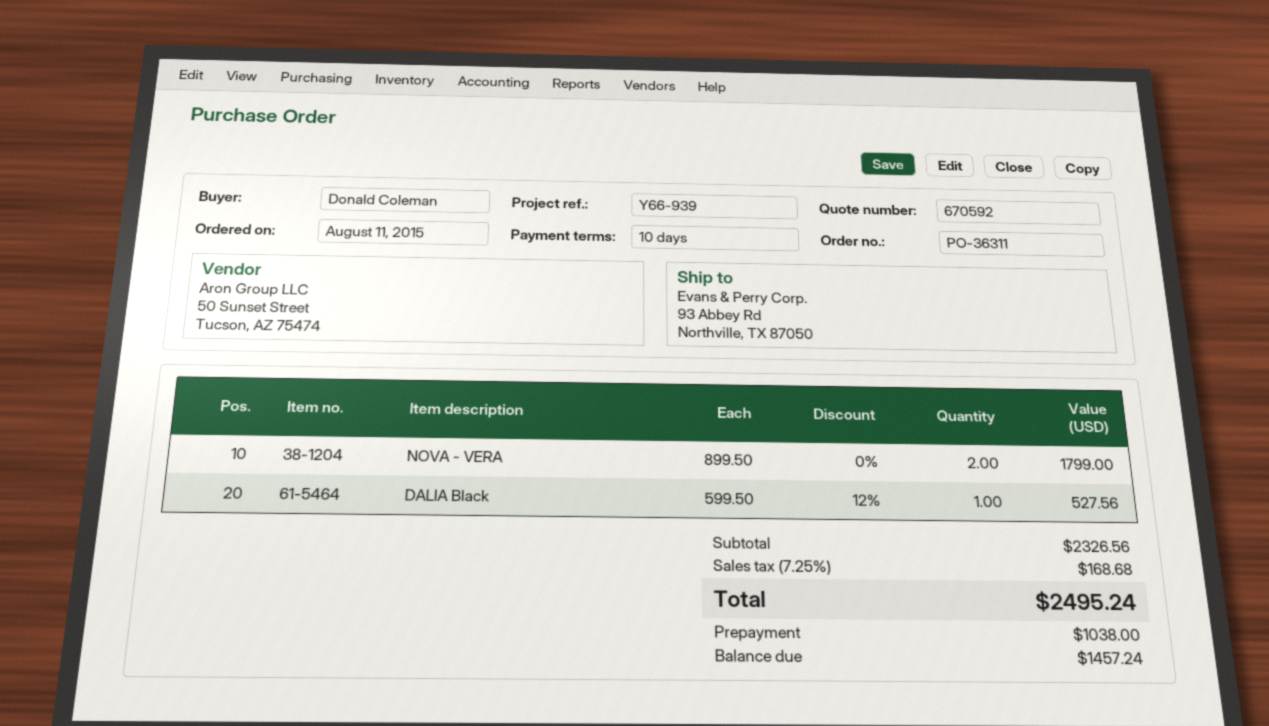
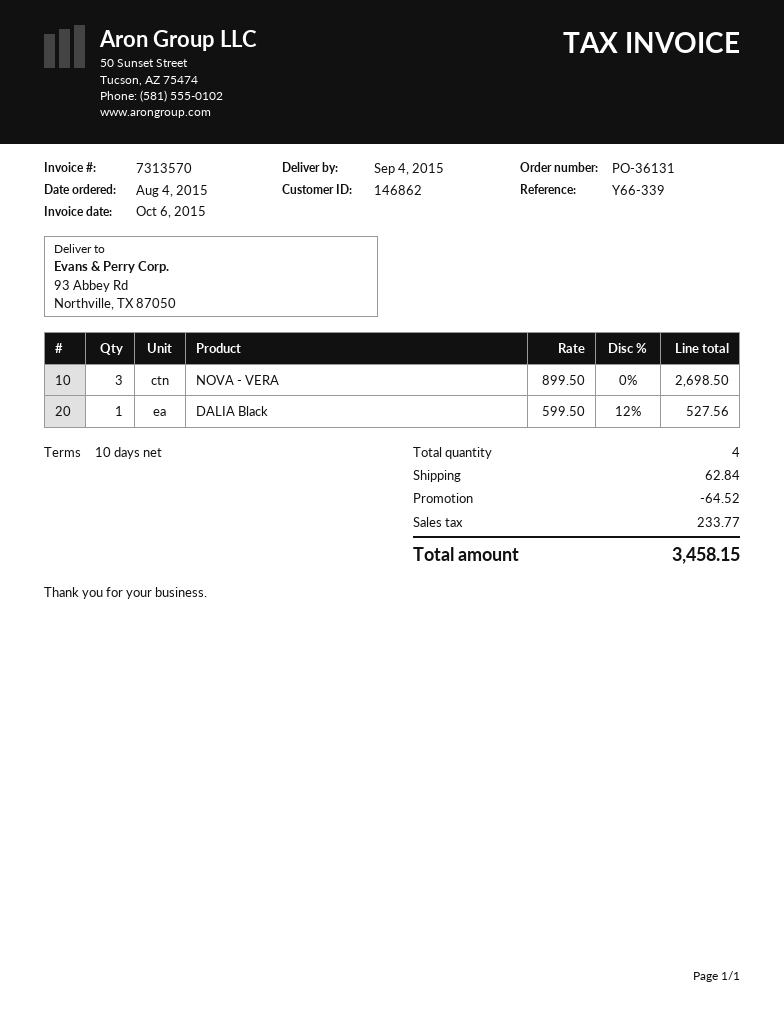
order number: PO-36311 -> PO-36131
order date: 2015-08-11 -> 2015-08-04
reference: Y66-939 -> Y66-339
NOVA - VERA: 2 x 899.50 = 1799.00 -> 3 x 899.50 = 2698.50
discount: none -> 64.52
shipping: none -> 62.84
tax: 168.68 -> 233.77
total: 2495.24 -> 3458.15

